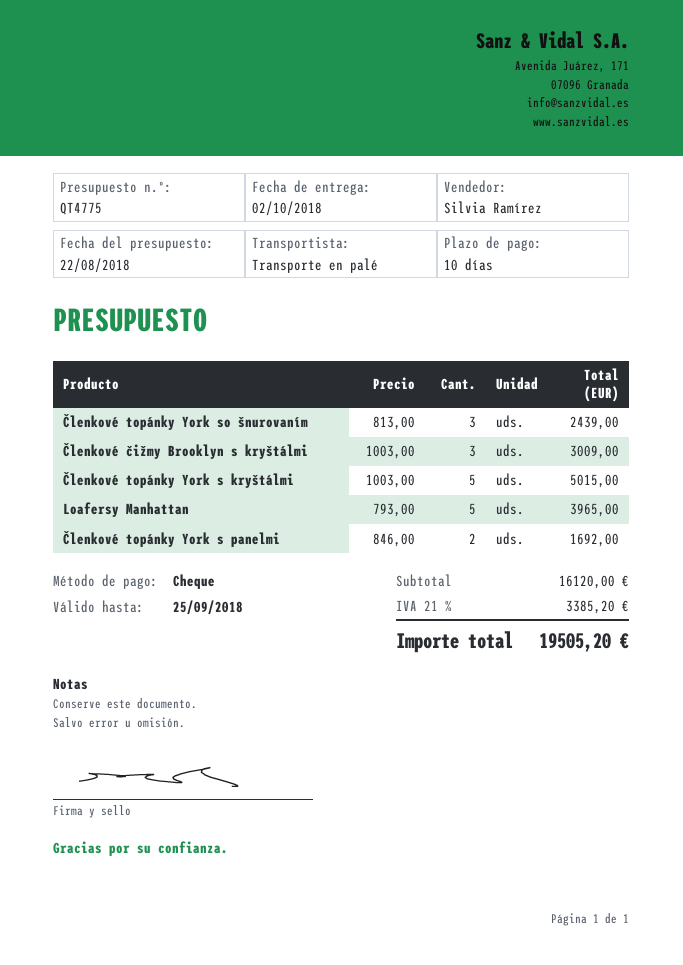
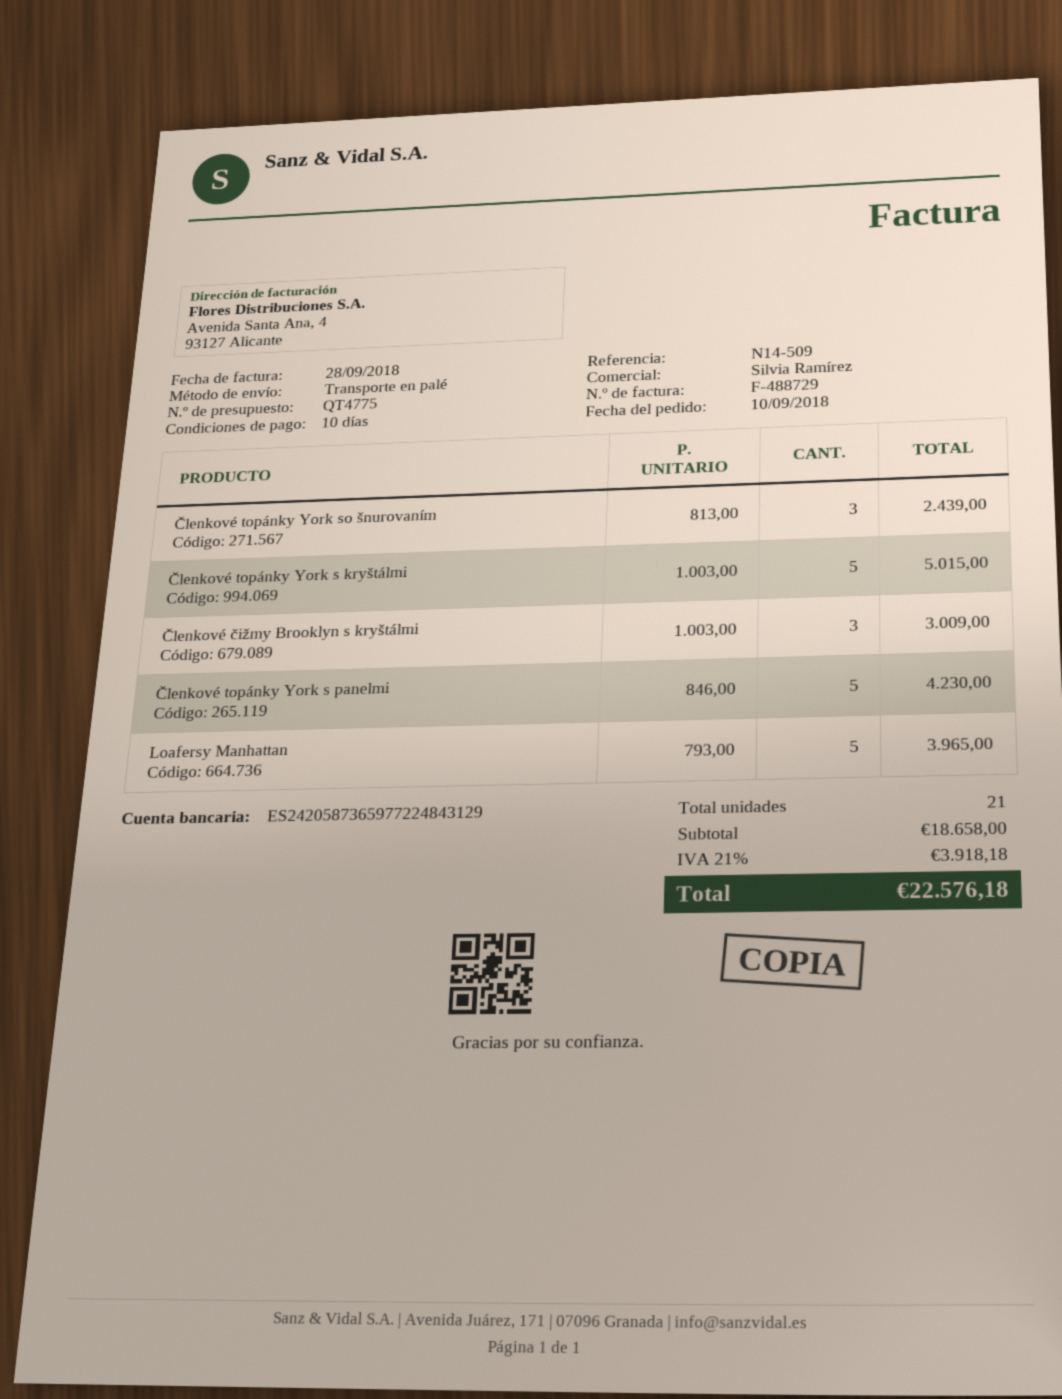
Členkové topánky York s panelmi: 2 x 846.00 = 1692.00 -> 5 x 846.00 = 4230.00
subtotal: 16120.00 -> 18658.00
tax: 21% = 3385.20 -> 21% = 3918.18
total: 19505.20 -> 22576.18

